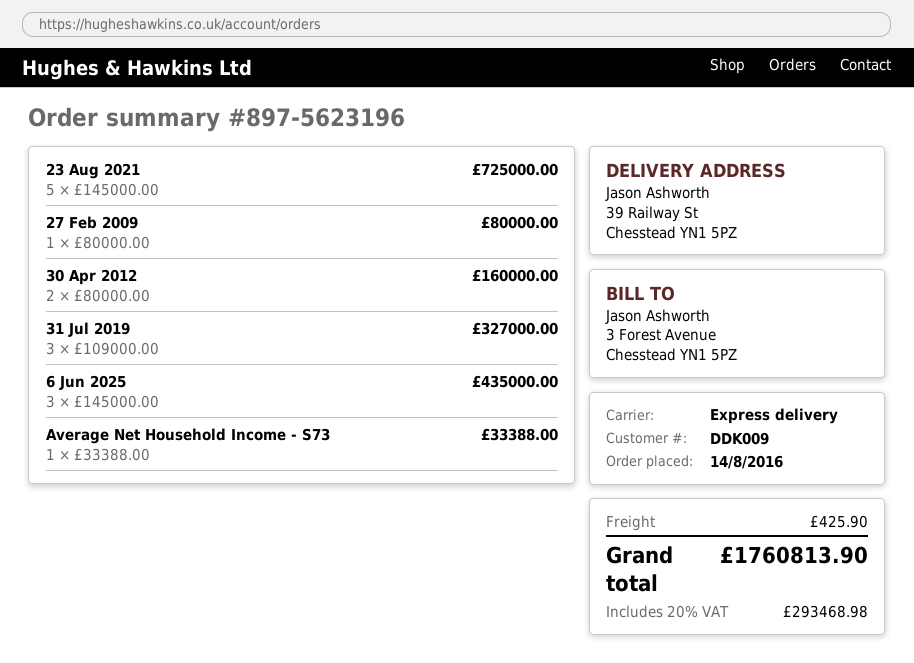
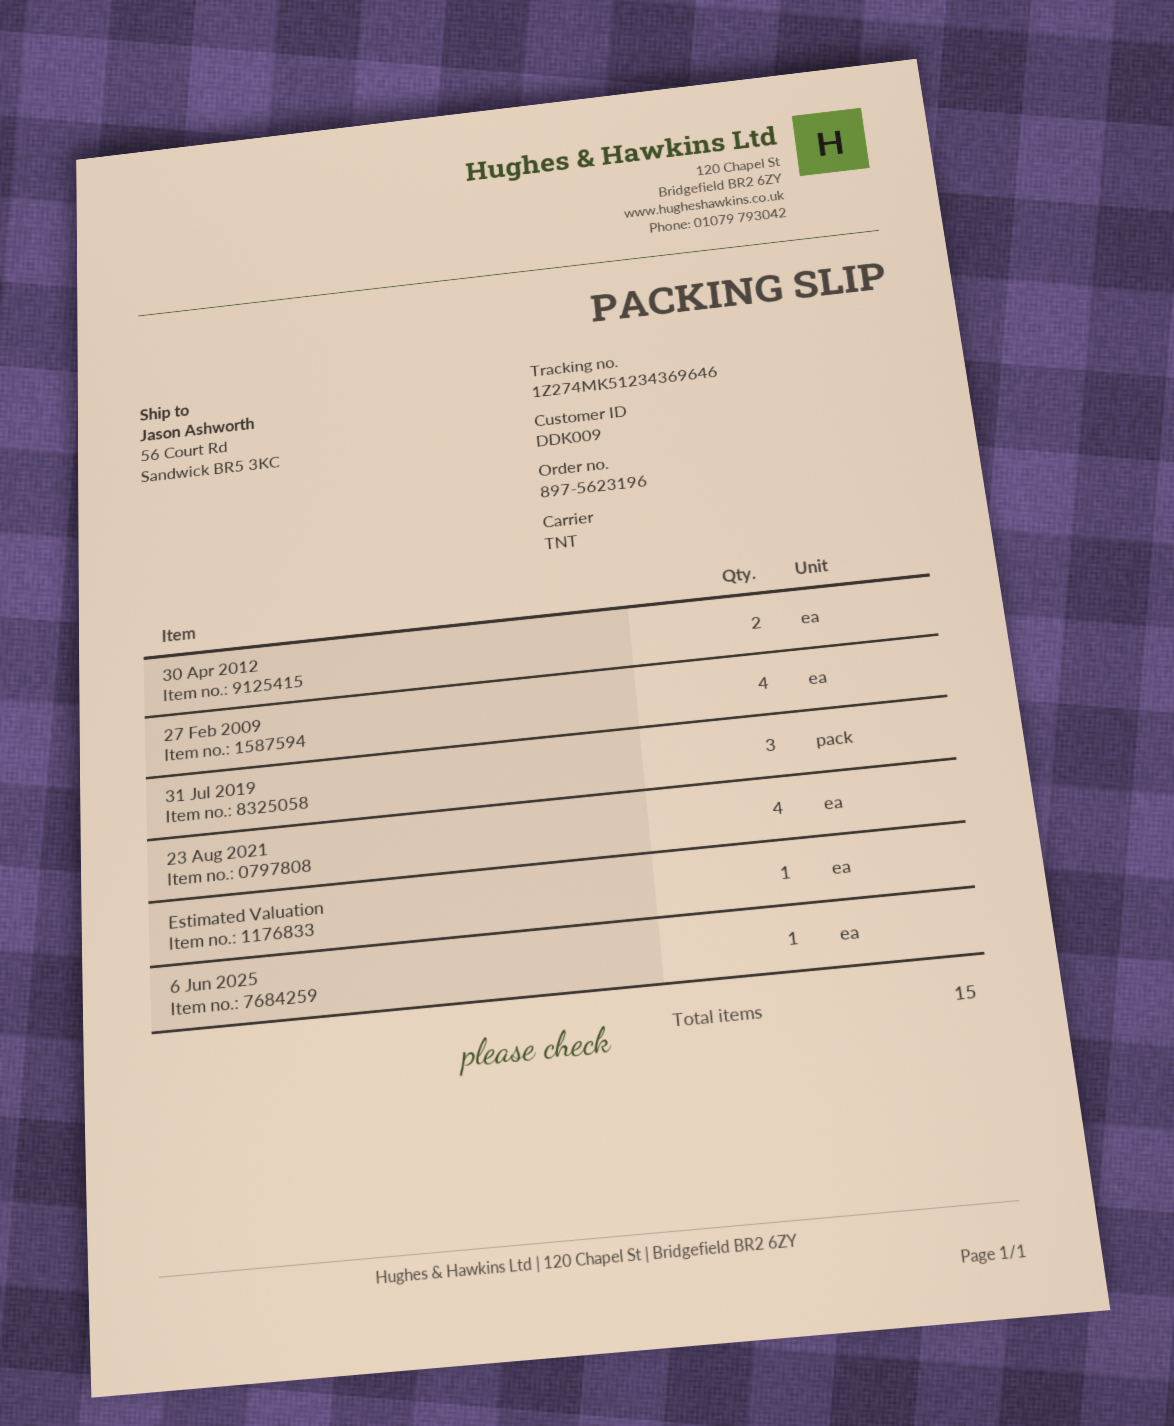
shipping method: express -> TNT
ship to: 39 Railway St, Chesstead YN1 5PZ -> 56 Court Rd, Sandwick BR5 3KC
23 Aug 2021: 5 -> 4
27 Feb 2009: 1 -> 4
6 Jun 2025: 3 -> 1
Average Net Household Income - S73: 1 -> none
Estimated Valuation: none -> 1

